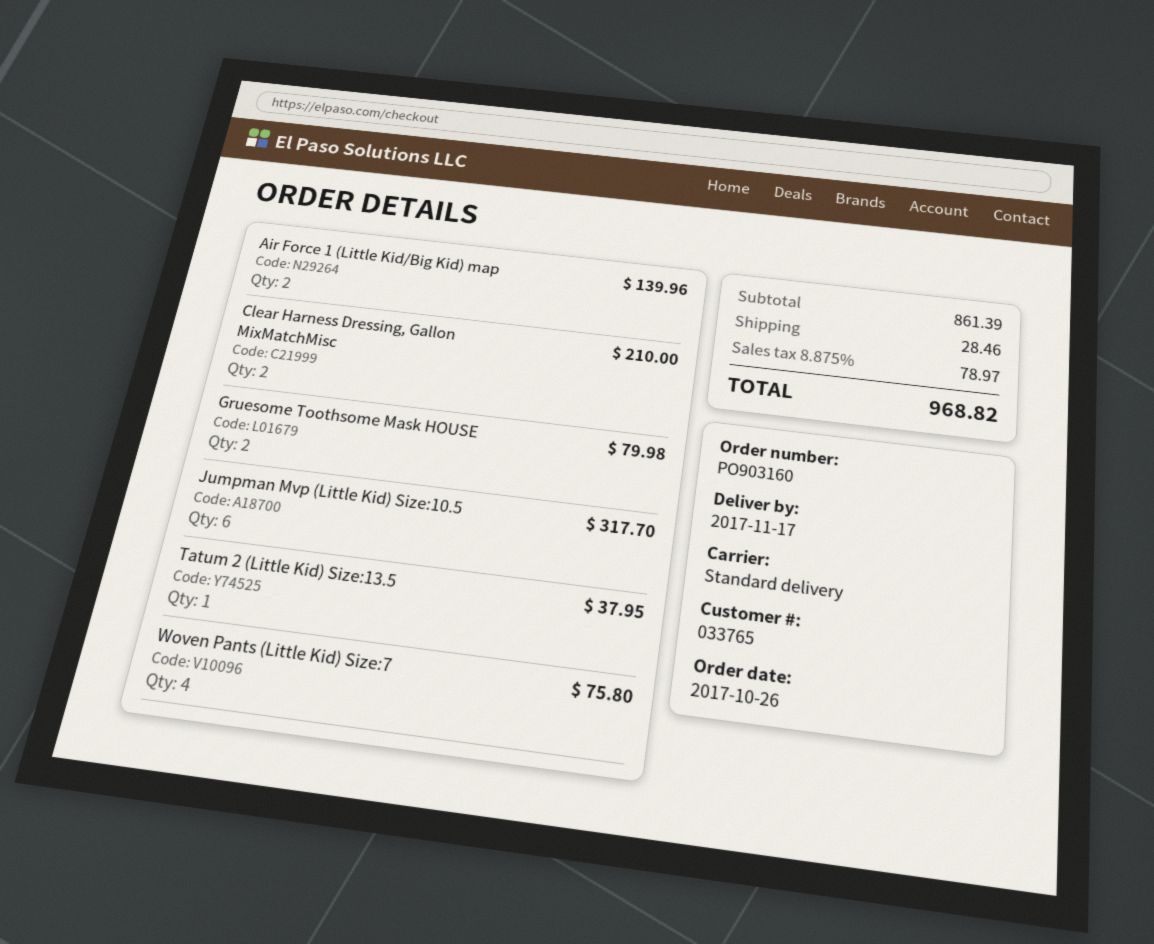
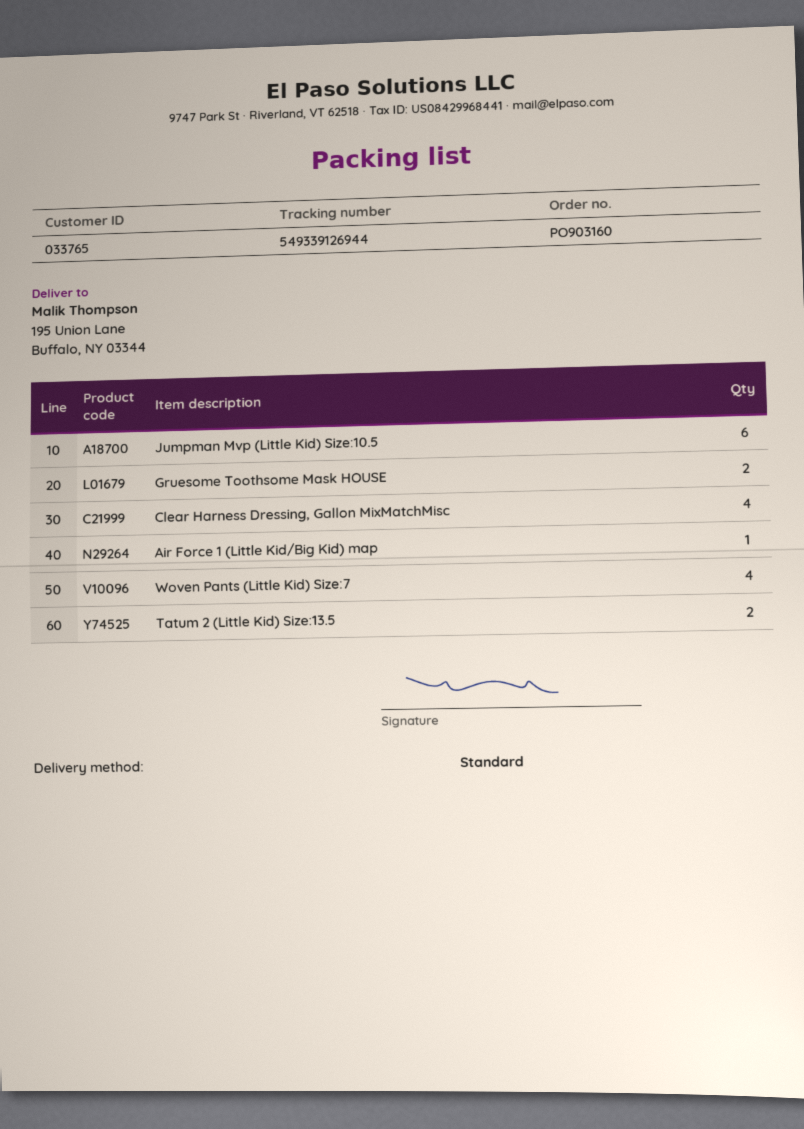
Air Force 1 (Little Kid/Big Kid) map: 2 -> 1
Clear Harness Dressing, Gallon MixMatchMisc: 2 -> 4
Tatum 2 (Little Kid) Size:13.5: 1 -> 2

